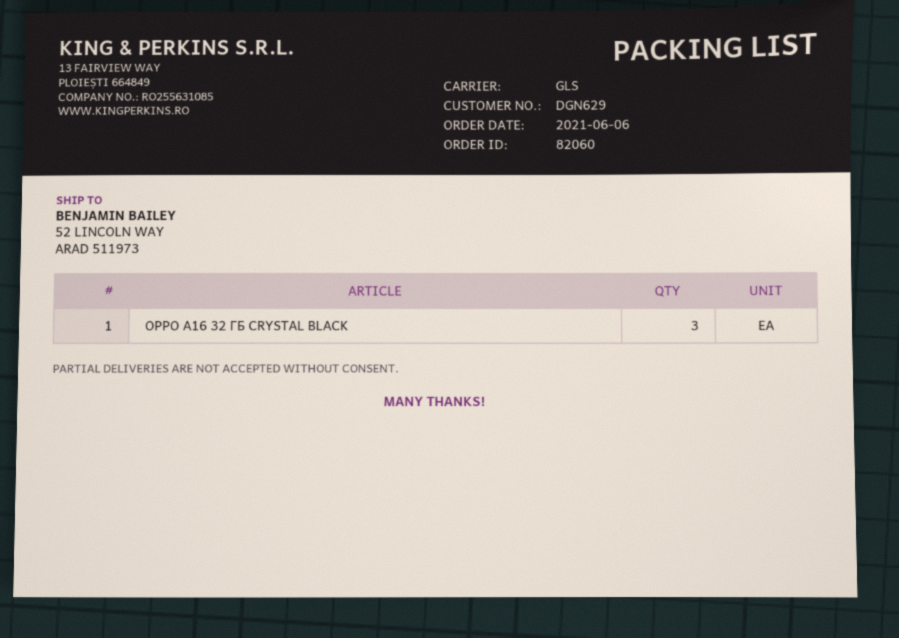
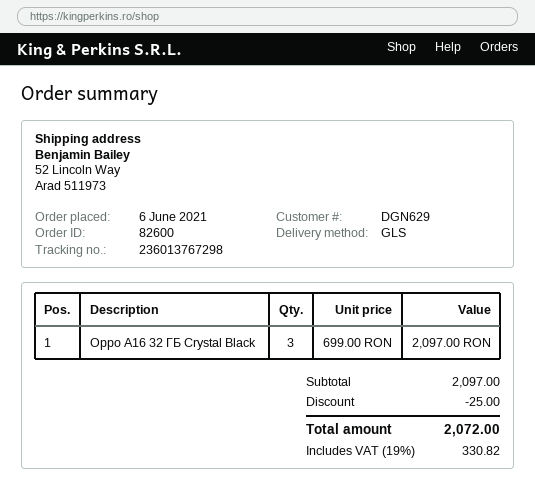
order number: 82060 -> 82600

